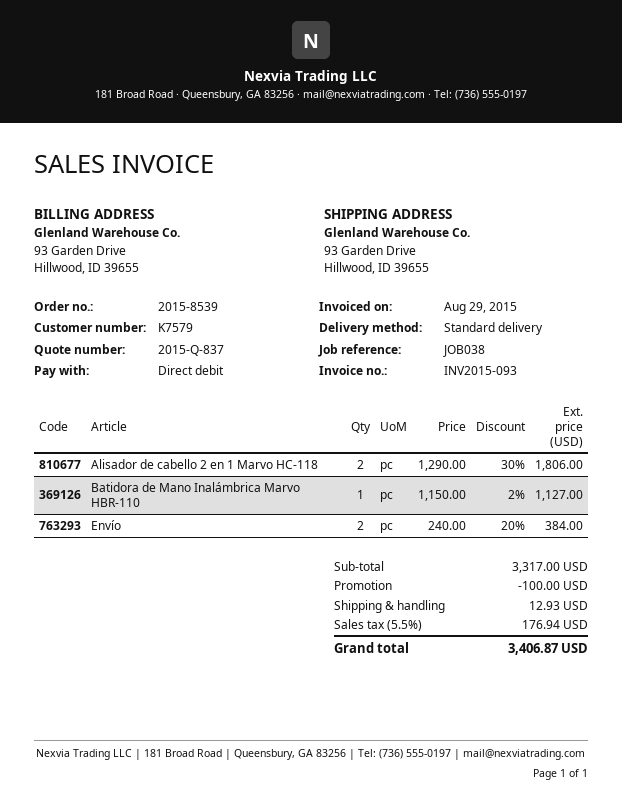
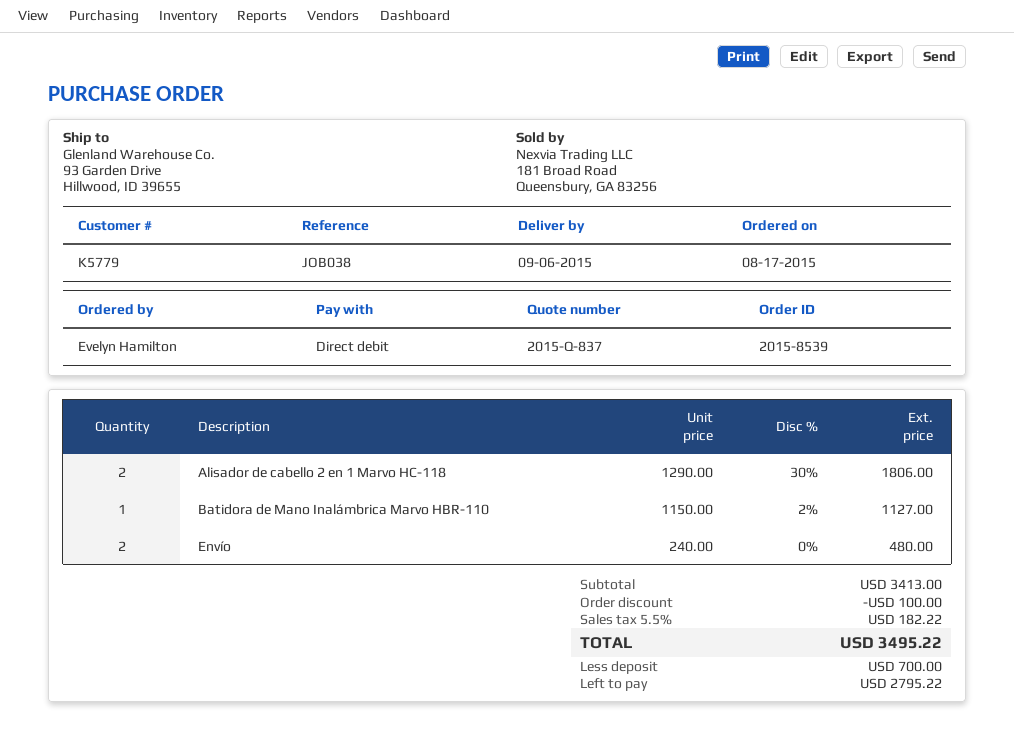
customer number: K7579 -> K5779
Envío: 2 x 240.00 - 20% = 384.00 -> 2 x 240.00 = 480.00
subtotal: 3317.00 -> 3413.00
shipping: 12.93 -> none
tax: 5.5% = 176.94 -> 5.5% = 182.22
total: 3406.87 -> 3495.22

